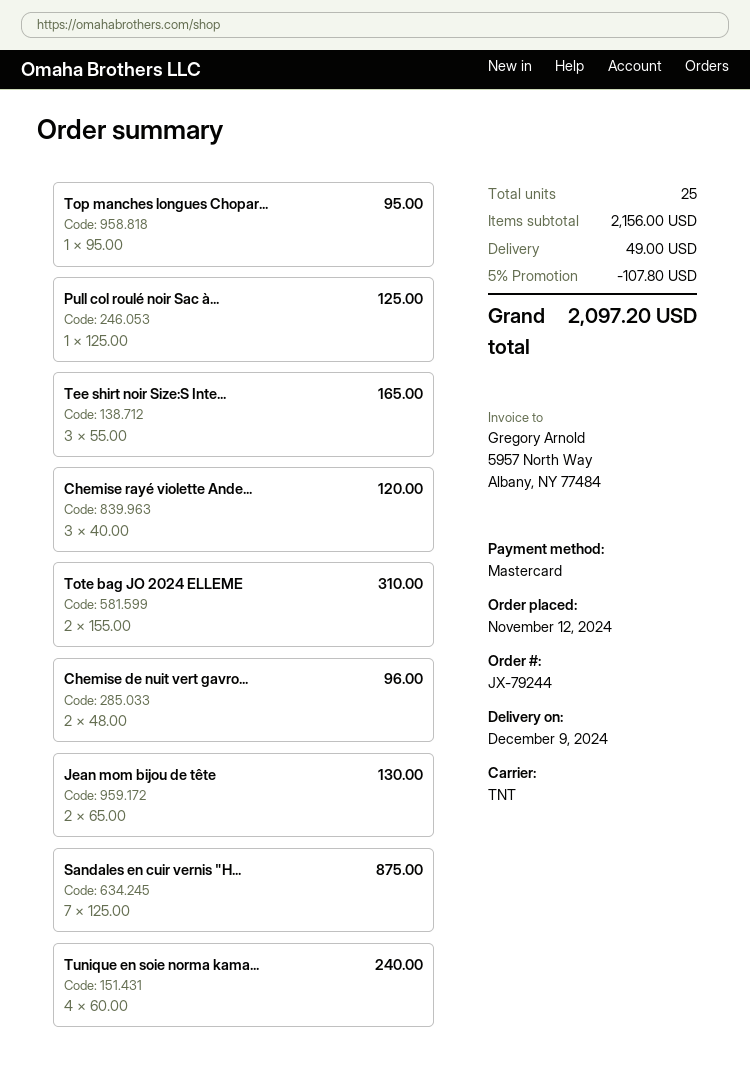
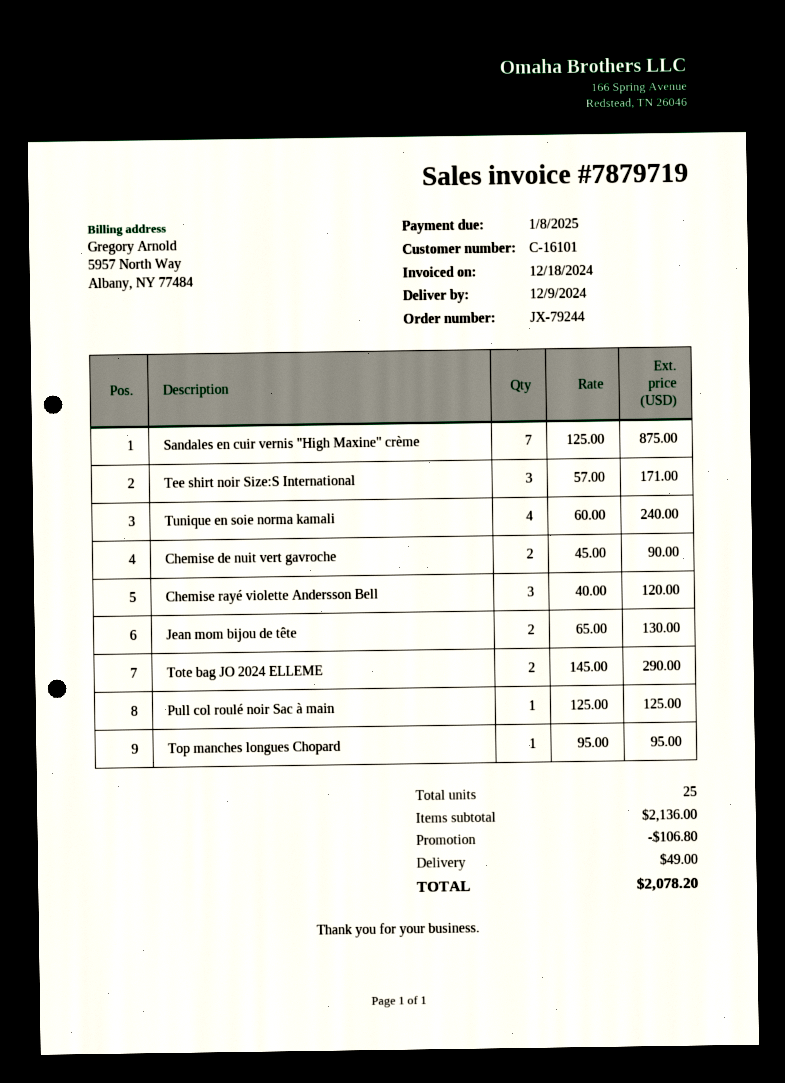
Tee shirt noir Size:S Inte...: 3 x 55.00 = 165.00 -> 3 x 57.00 = 171.00
Tote bag JO 2024 ELLEME: 2 x 155.00 = 310.00 -> 2 x 145.00 = 290.00
Chemise de nuit vert gavro...: 2 x 48.00 = 96.00 -> 2 x 45.00 = 90.00
subtotal: 2156.00 -> 2136.00
discount: 107.80 -> 106.80
total: 2097.20 -> 2078.20

